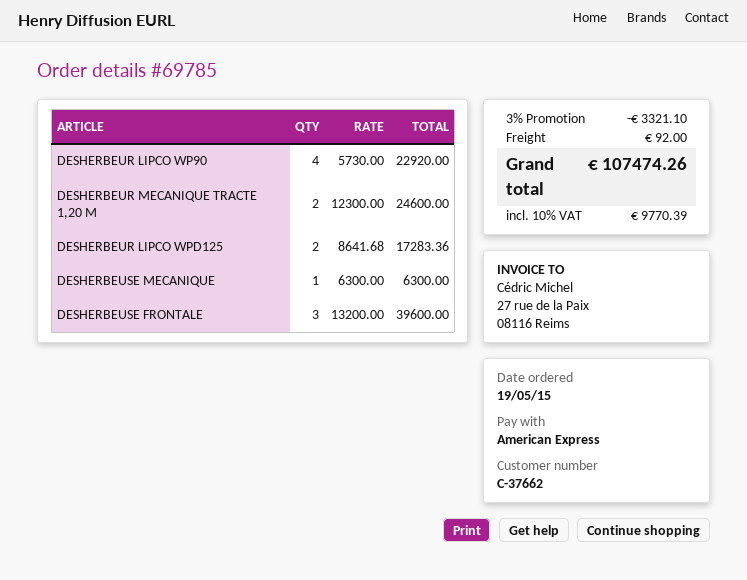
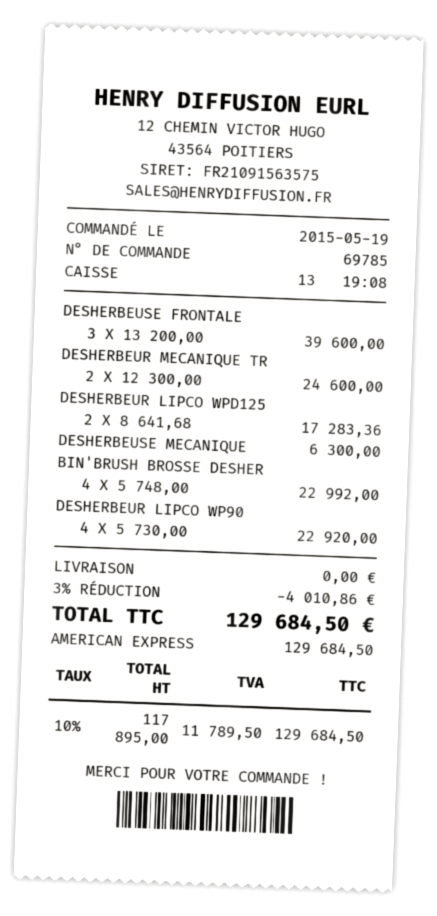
BIN'BRUSH BROSSE DESHER: none -> 4 x 5748.00 = 22992.00
discount: 3% = 3321.10 -> 3% = 4010.86
shipping: 92.00 -> 0.00
tax: 10% = 9770.39 -> 10% = 11789.50
total: 107474.26 -> 129684.50

